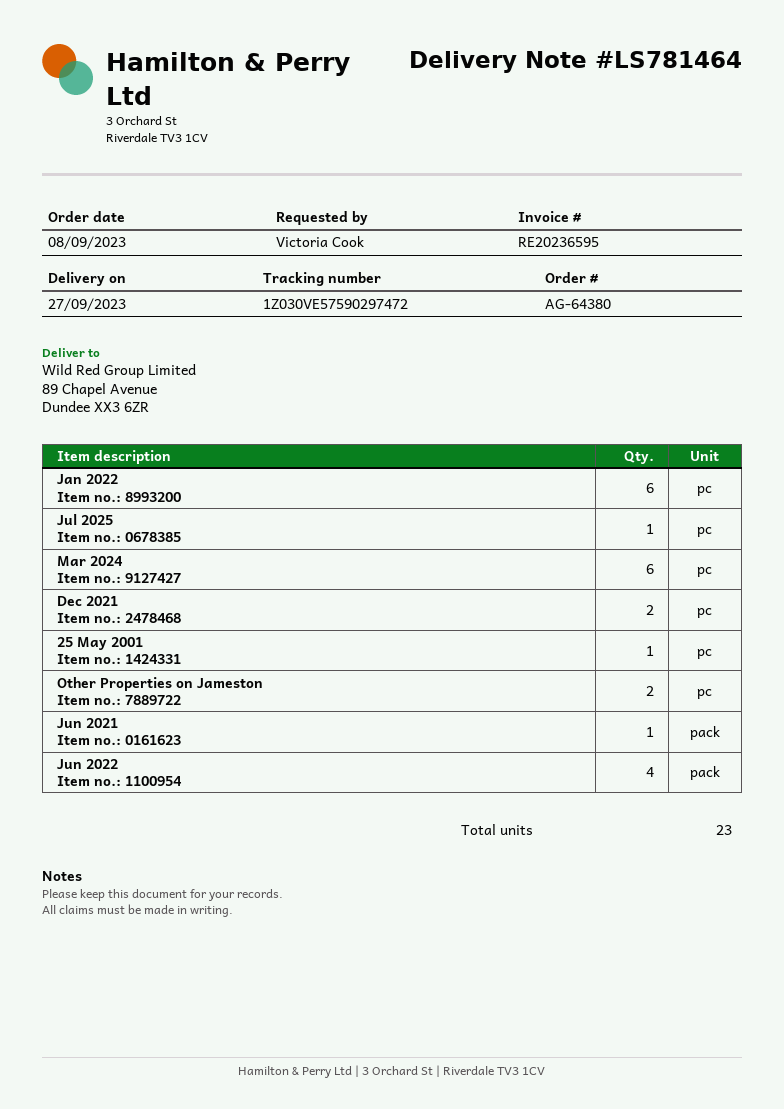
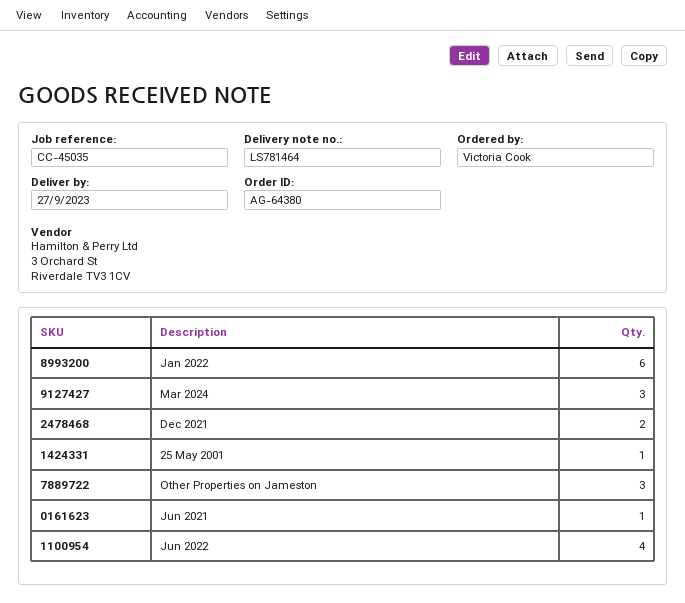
Jul 2025: 1 -> none
Mar 2024: 6 -> 3
Other Properties on Jameston: 2 -> 3

